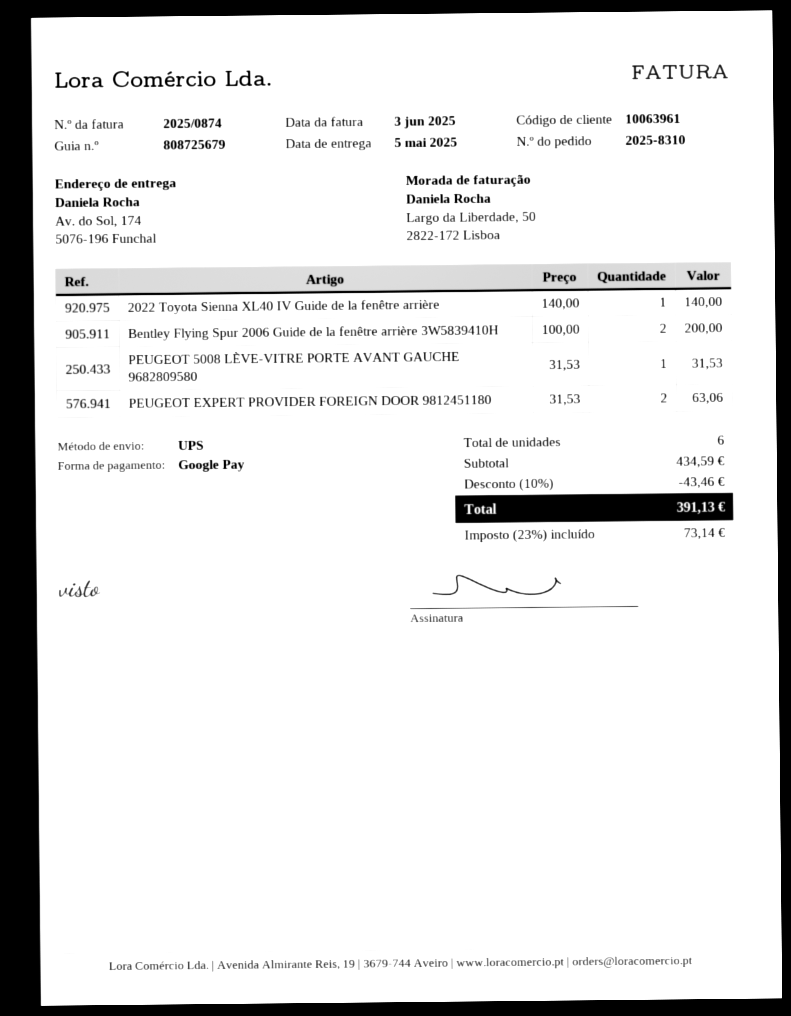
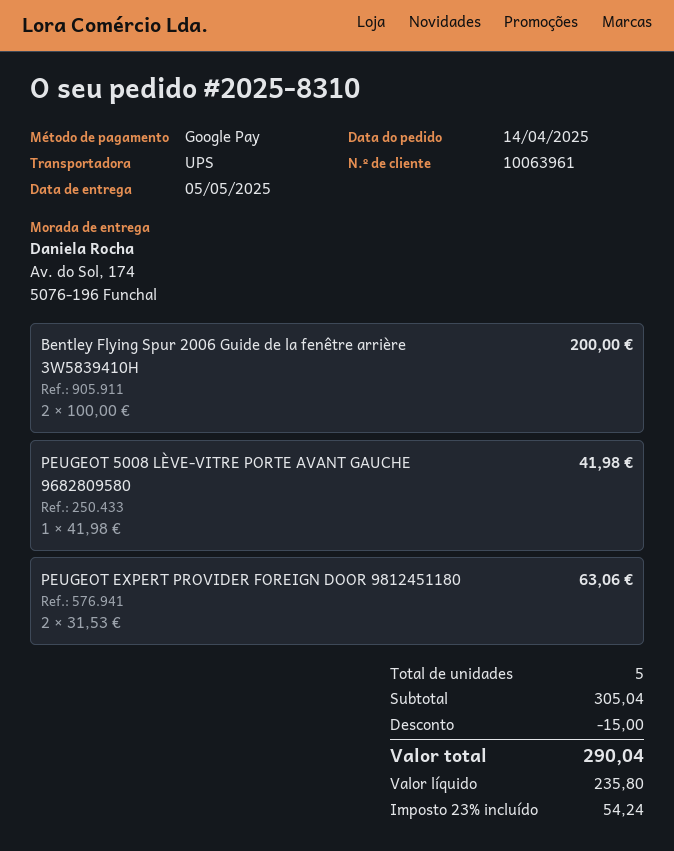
2022 Toyota Sienna XL40 IV Guide de la fenêtre arrière: 1 x 140.00 = 140.00 -> none
PEUGEOT 5008 LÈVE-VITRE PORTE AVANT GAUCHE 9682809580: 1 x 31.53 = 31.53 -> 1 x 41.98 = 41.98
total quantity: 6 -> 5
subtotal: 434.59 -> 305.04
discount: 43.46 -> 15.00
tax: 23% = 73.14 -> 23% = 54.24
total: 391.13 -> 290.04

